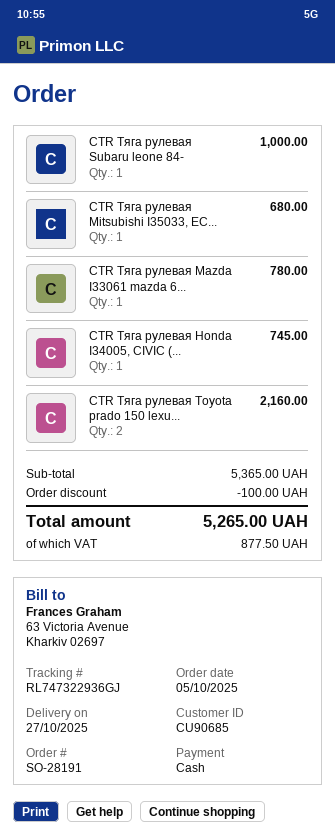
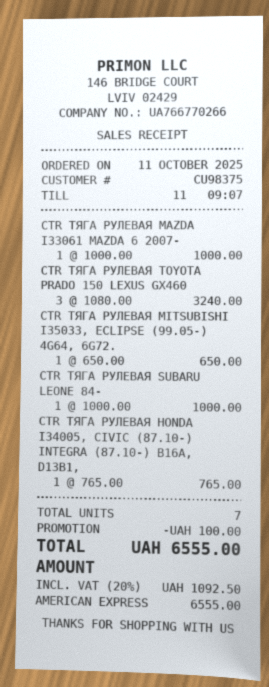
order date: 2025-10-05 -> 2025-10-11
customer number: CU90685 -> CU98375
payment method: cash -> American Express
CTR Тяга рулевая Mitsubishi I35033, EC...: 1 for 680.00 -> 1 for 650.00
CTR Тяга рулевая Mazda I33061 mazda 6...: 1 for 780.00 -> 1 for 1000.00
CTR Тяга рулевая Honda I34005, CIVIC (...: 1 for 745.00 -> 1 for 765.00
CTR Тяга рулевая Toyota prado 150 lexu...: 2 for 2160.00 -> 3 for 3240.00
tax: 877.50 -> 1092.50
total: 5265.00 -> 6555.00

